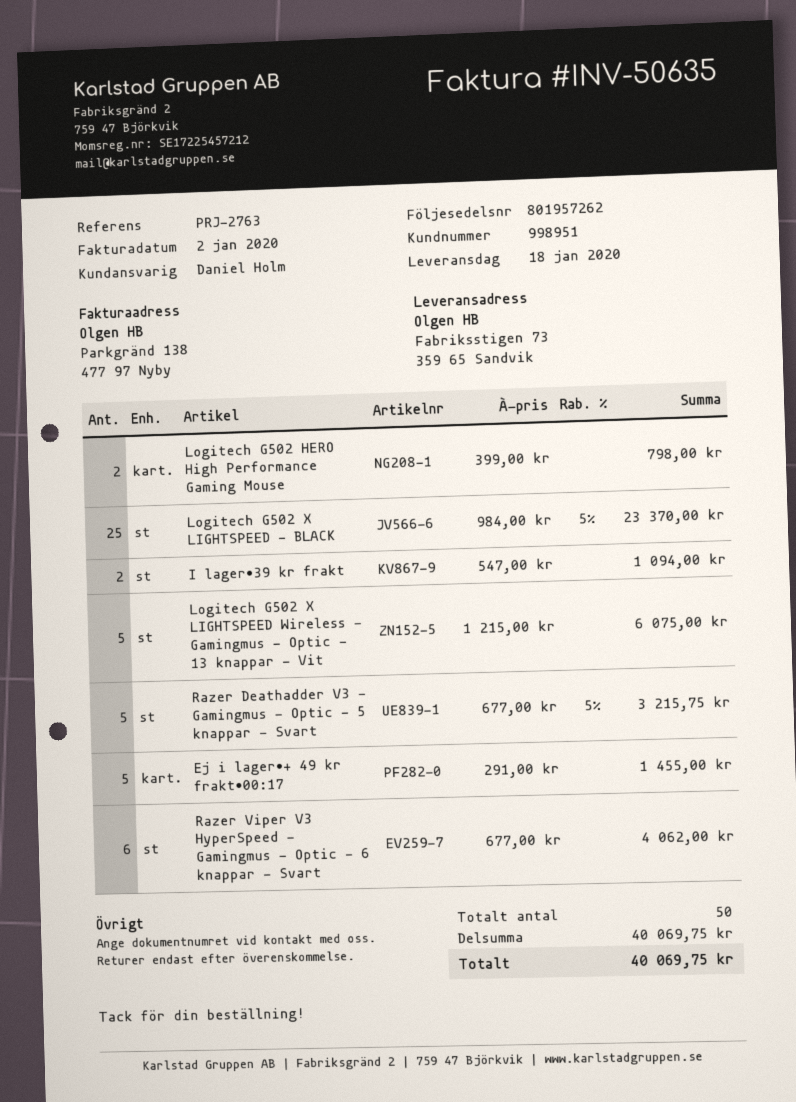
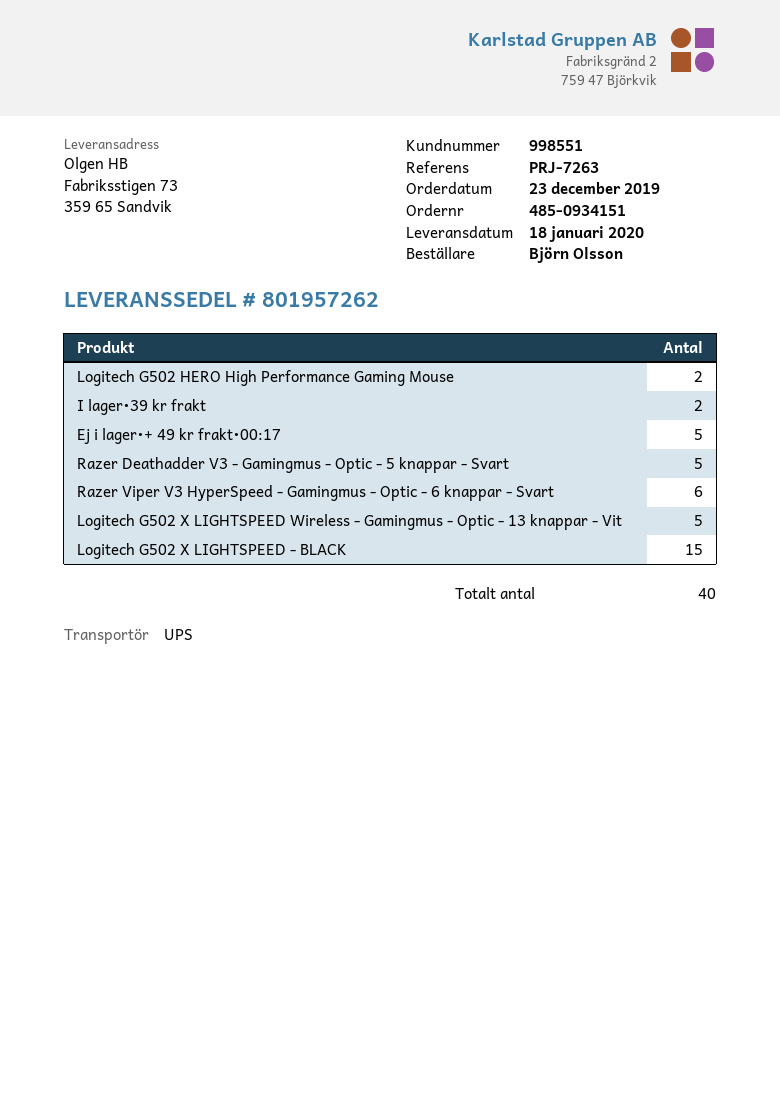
customer number: 998951 -> 998551
reference: PRJ-2763 -> PRJ-7263
Logitech G502 X LIGHTSPEED - BLACK: 25 -> 15
total quantity: 50 -> 40

